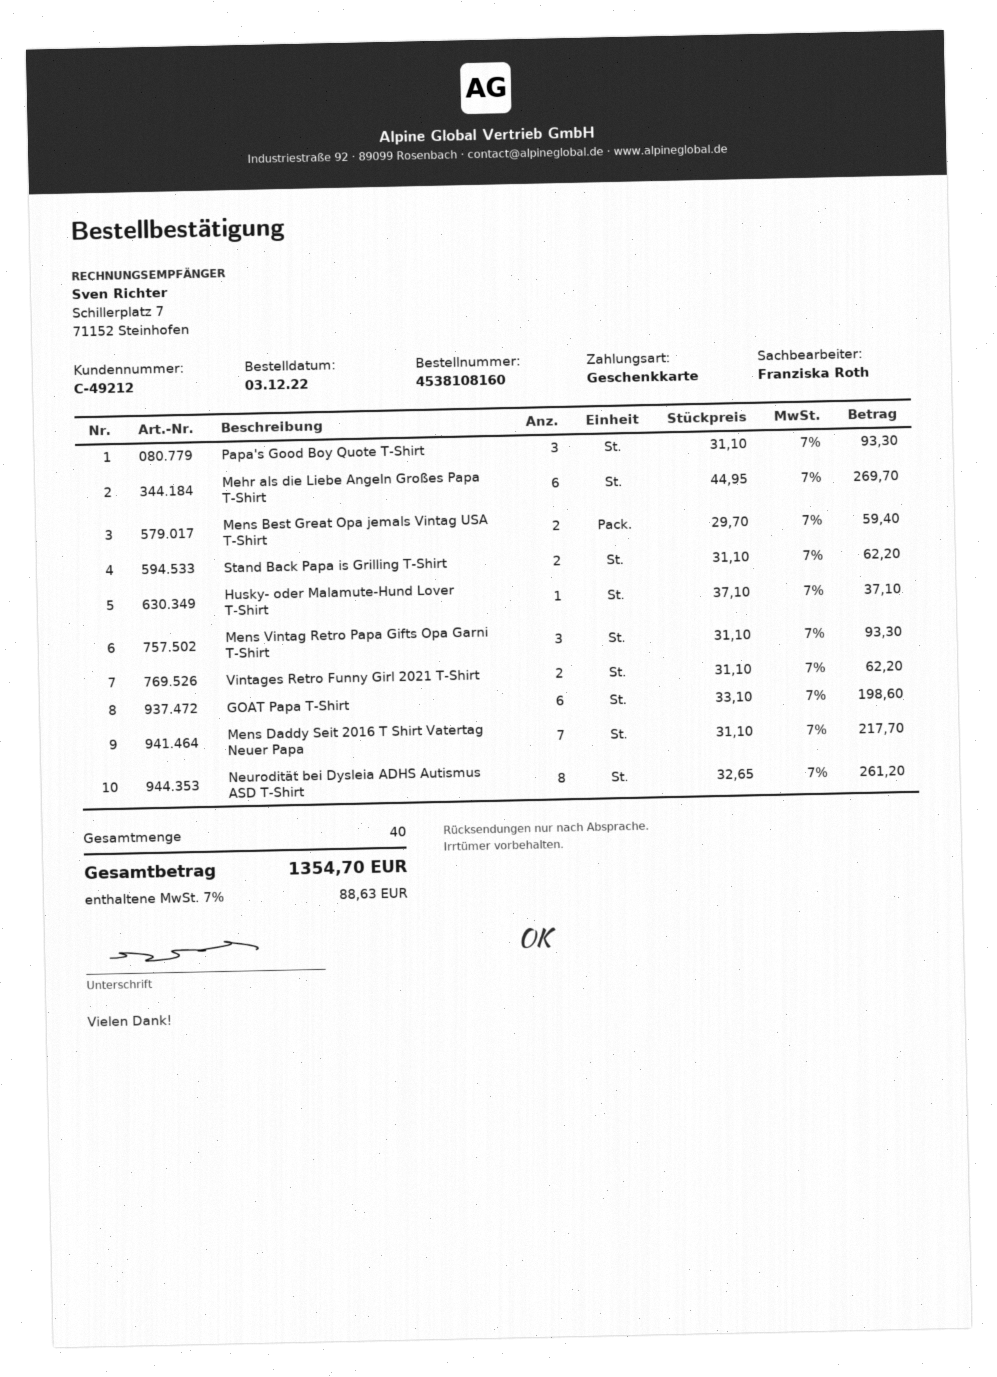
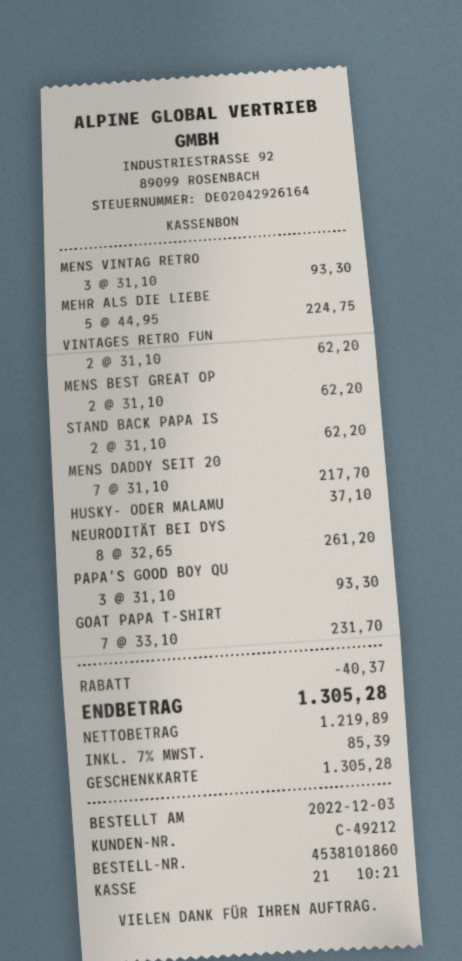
order number: 4538108160 -> 4538101860
Mehr als die Liebe Angeln Großes Papa T-Shirt: 6 x 44.95 = 269.70 -> 5 x 44.95 = 224.75
Mens Best Great Opa jemals Vintag USA T-Shirt: 2 x 29.70 = 59.40 -> 2 x 31.10 = 62.20
GOAT Papa T-Shirt: 6 x 33.10 = 198.60 -> 7 x 33.10 = 231.70
discount: none -> 40.37
tax: 7% = 88.63 -> 7% = 85.39
total: 1354.70 -> 1305.28

